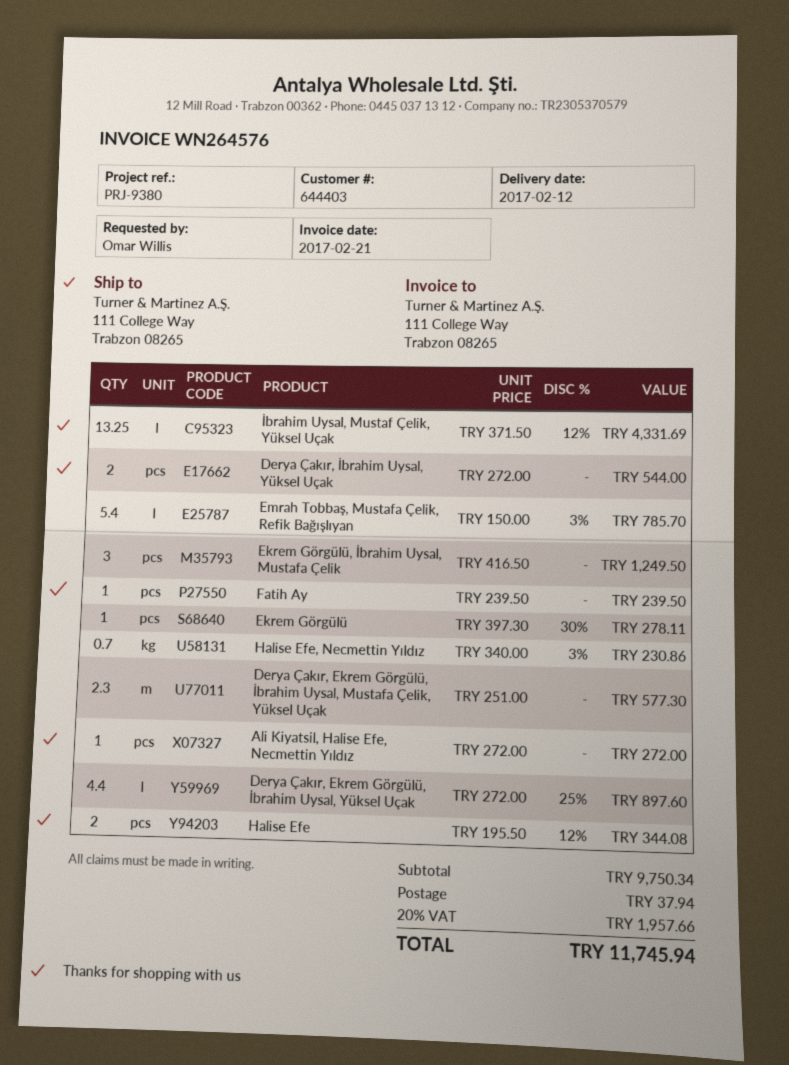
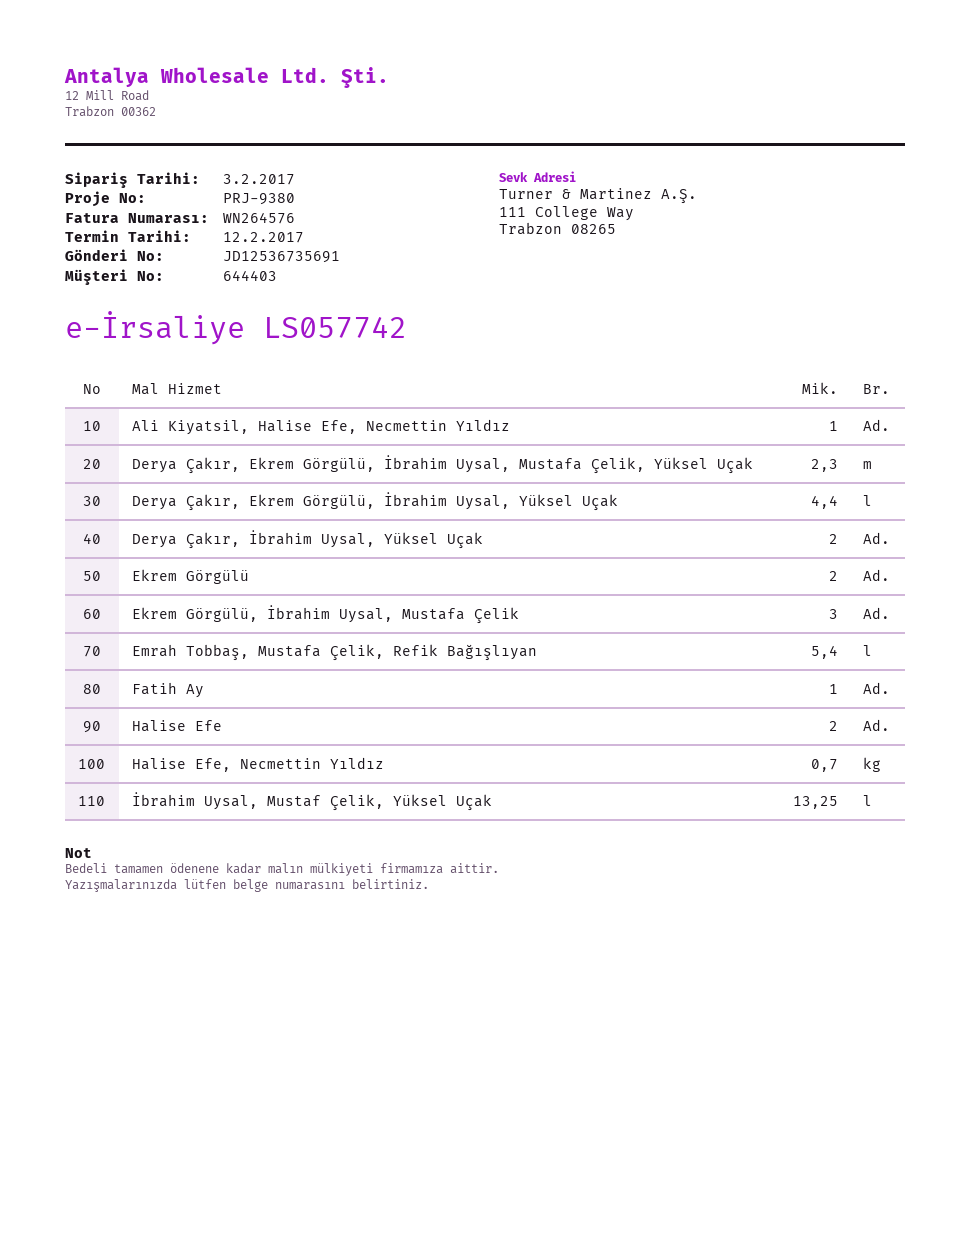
Ekrem Görgülü: 1 -> 2

